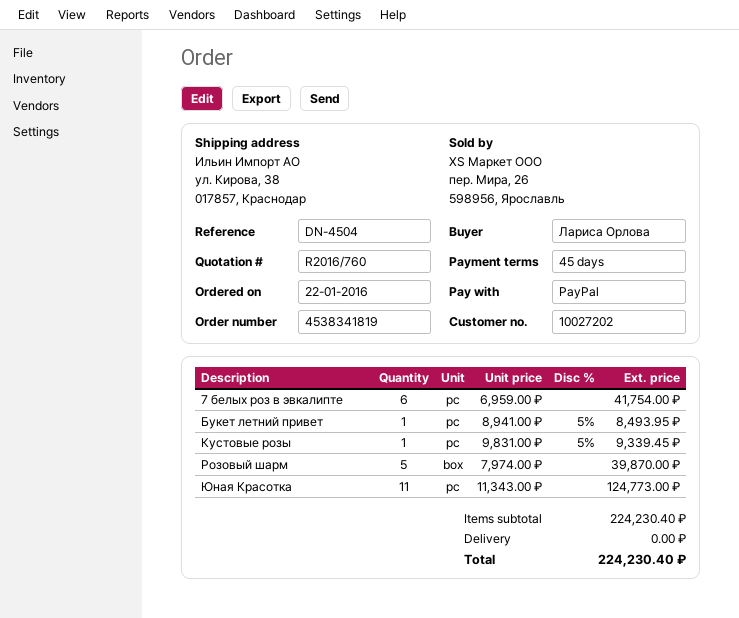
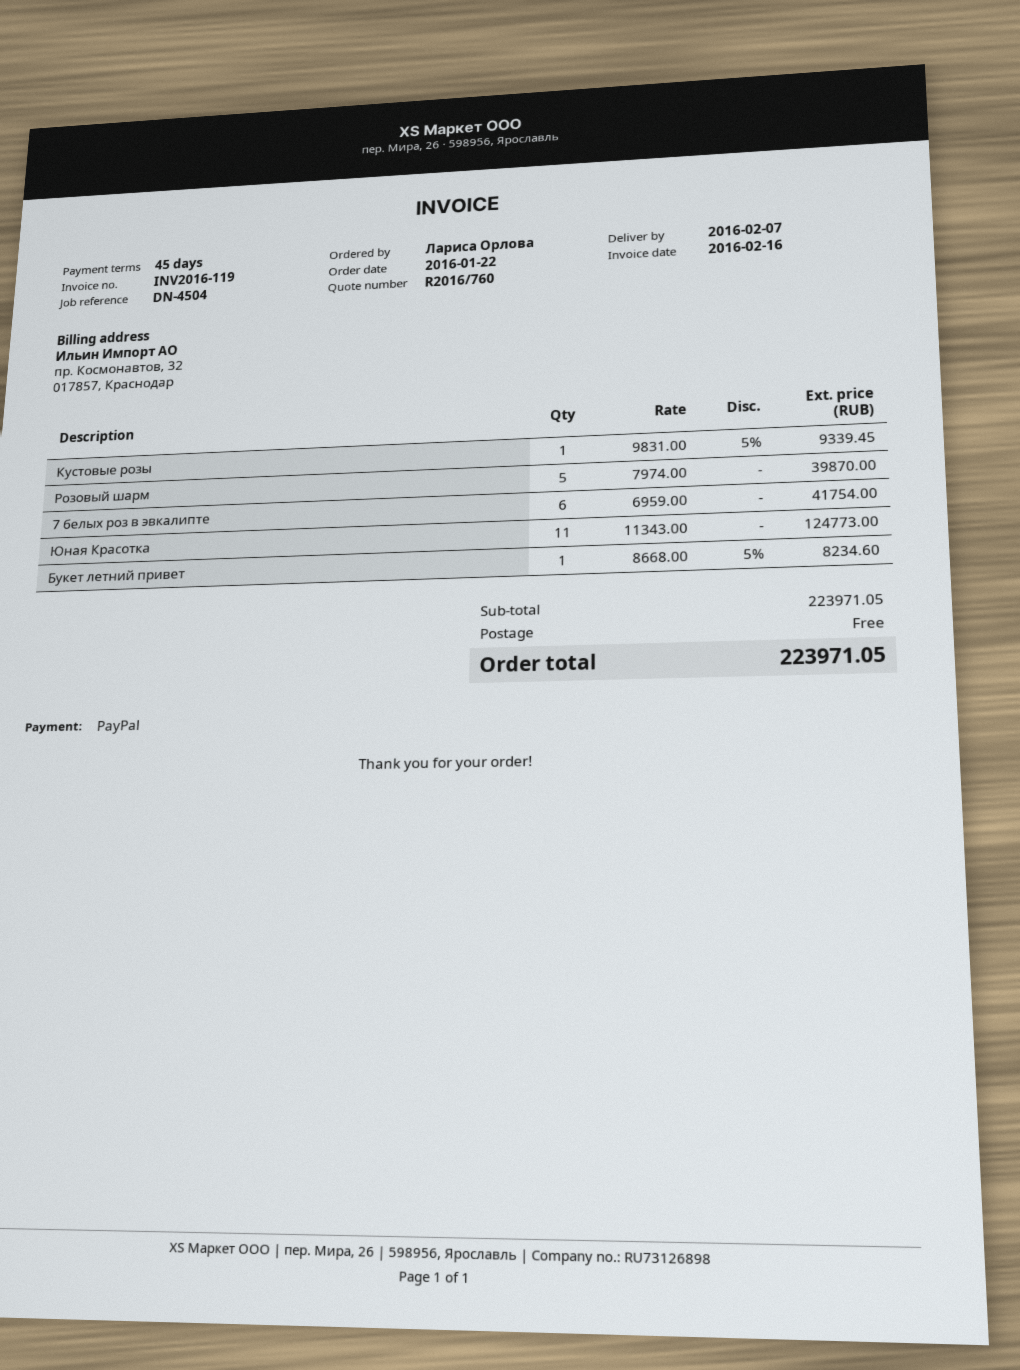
Букет летний привет: 1 x 8941.00 - 5% = 8493.95 -> 1 x 8668.00 - 5% = 8234.60
subtotal: 224230.40 -> 223971.05
total: 224230.40 -> 223971.05

